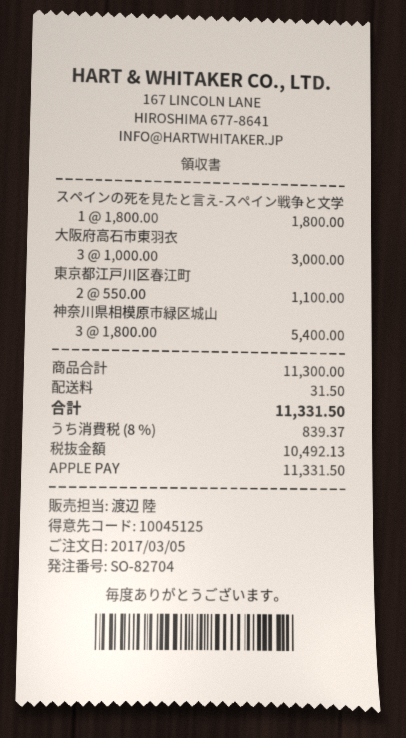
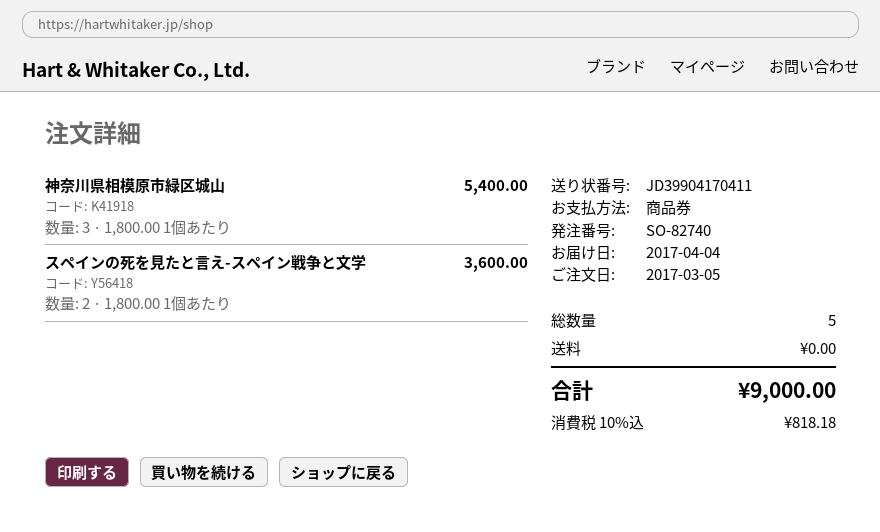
order number: SO-82704 -> SO-82740
payment method: Apple Pay -> gift card
スペインの死を見たと言え-スペイン戦争と文学: 1 x 1800.00 = 1800.00 -> 2 x 1800.00 = 3600.00
大阪府高石市東羽衣: 3 x 1000.00 = 3000.00 -> none
東京都江戸川区春江町: 2 x 550.00 = 1100.00 -> none
shipping: 31.50 -> 0.00
tax: 8% = 839.37 -> 10% = 818.18
total: 11331.50 -> 9000.00

